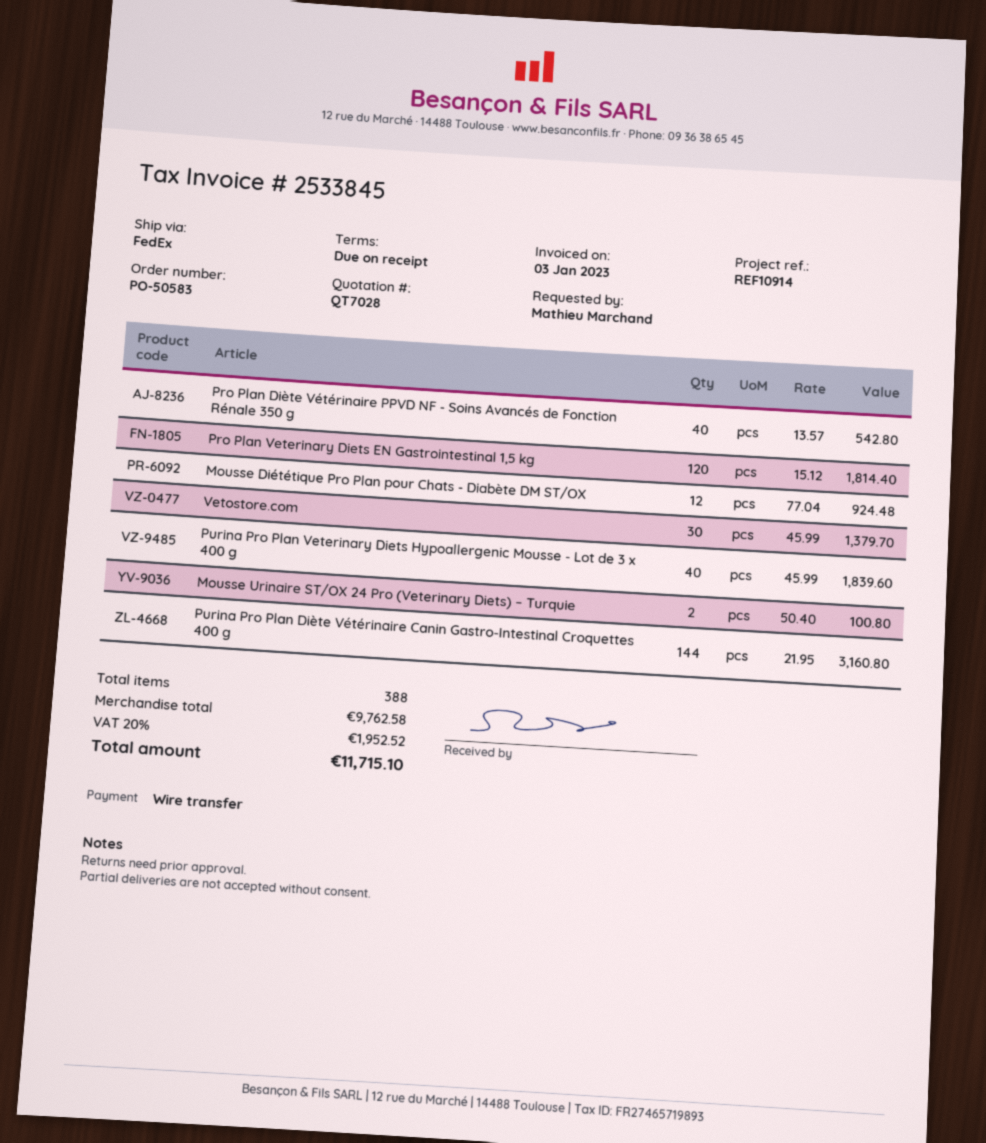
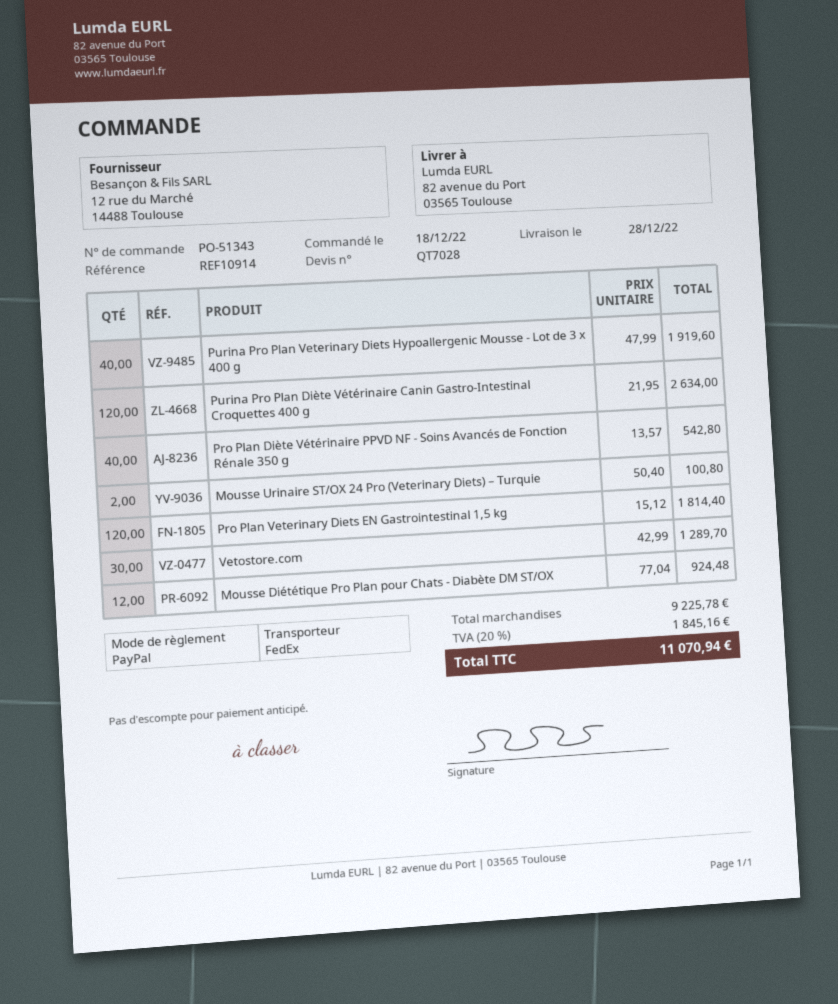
order number: PO-50583 -> PO-51343
payment method: bank transfer -> PayPal
Vetostore.com: 30 x 45.99 = 1379.70 -> 30 x 42.99 = 1289.70
Purina Pro Plan Veterinary Diets Hypoallergenic Mousse - Lot de 3 x 400 g: 40 x 45.99 = 1839.60 -> 40 x 47.99 = 1919.60
Purina Pro Plan Diète Vétérinaire Canin Gastro-Intestinal Croquettes 400 g: 144 x 21.95 = 3160.80 -> 120 x 21.95 = 2634.00
subtotal: 9762.58 -> 9225.78
tax: 20% = 1952.52 -> 20% = 1845.16
total: 11715.10 -> 11070.94

